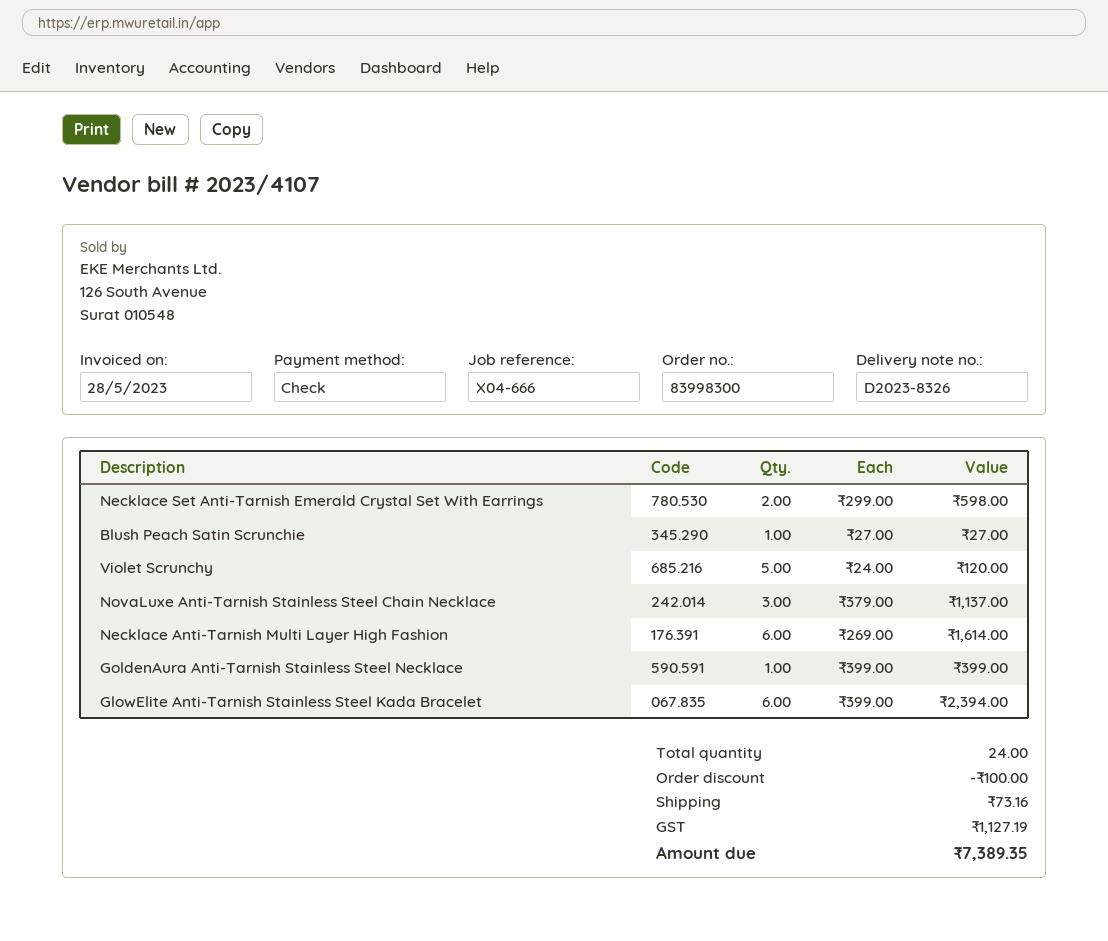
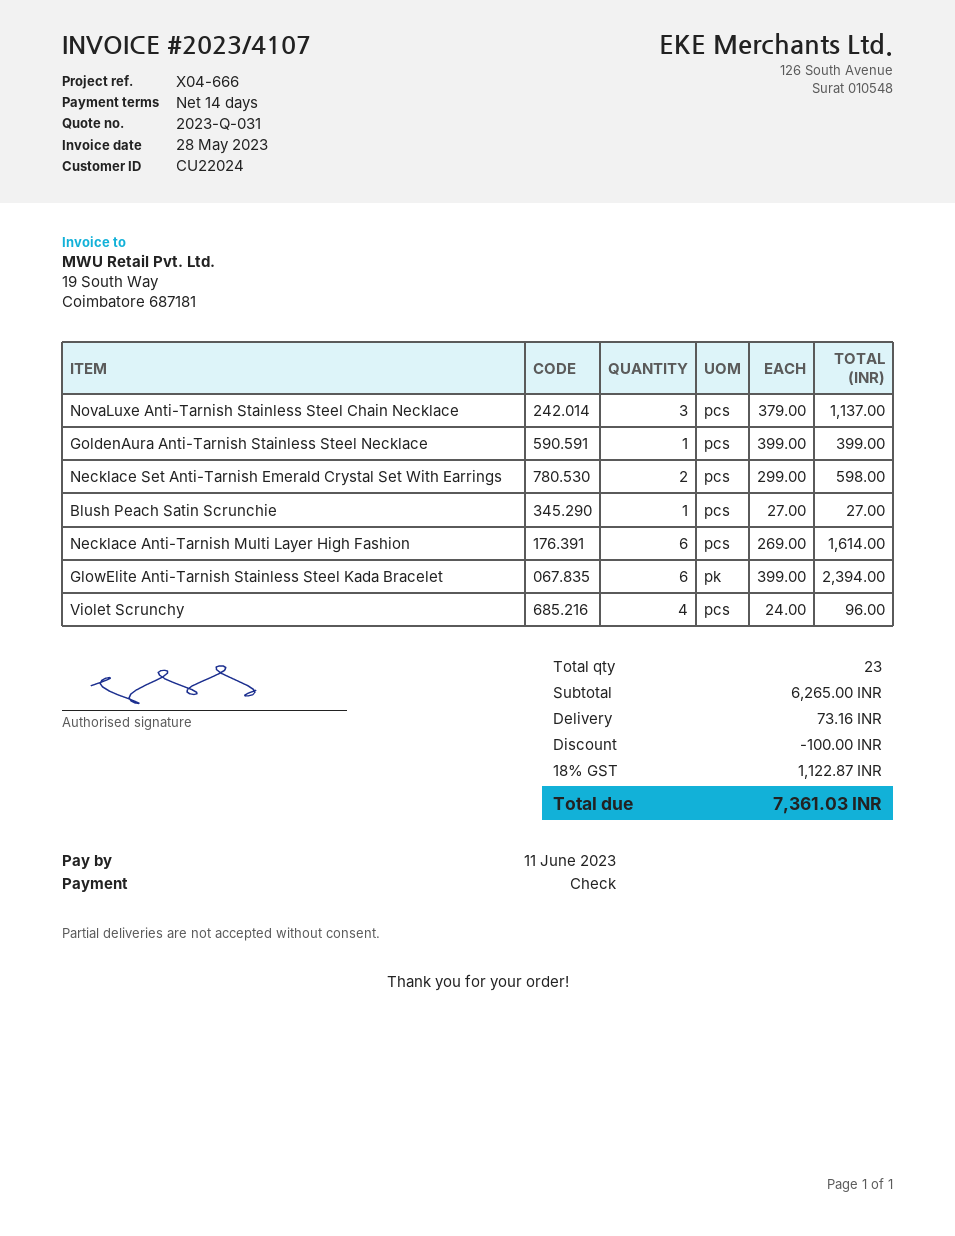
Violet Scrunchy: 5 x 24.00 = 120.00 -> 4 x 24.00 = 96.00
total quantity: 24 -> 23
tax: 1127.19 -> 1122.87
total: 7389.35 -> 7361.03

